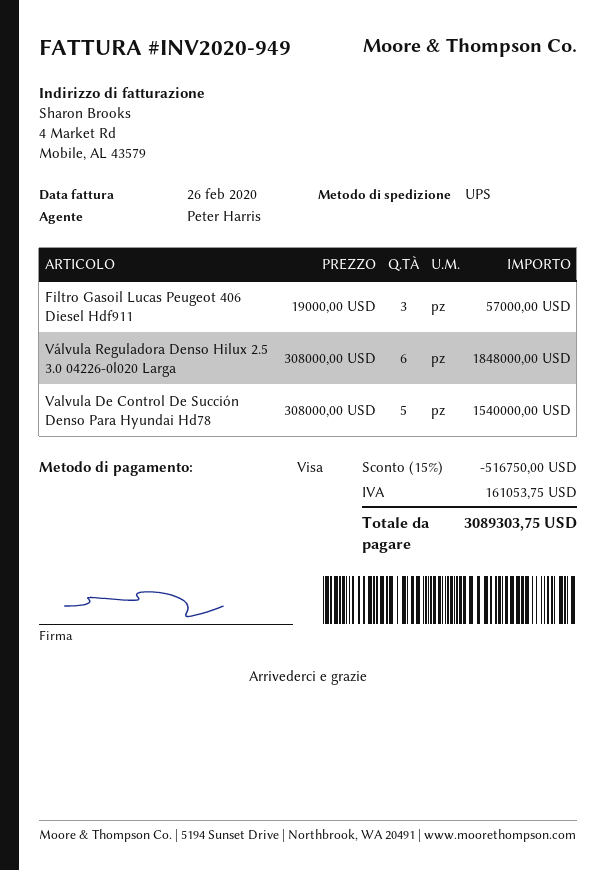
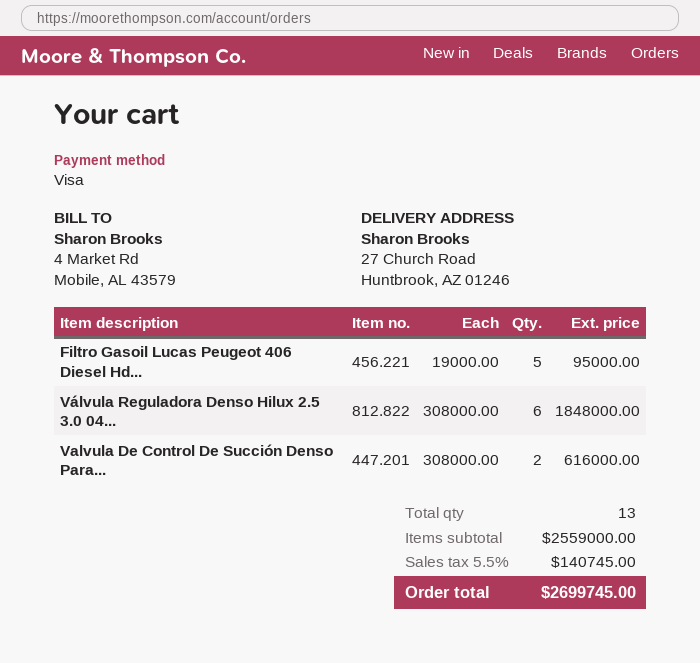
Filtro Gasoil Lucas Peugeot 406 Diesel Hdf911: 3 x 19000.00 = 57000.00 -> 5 x 19000.00 = 95000.00
Valvula De Control De Succión Denso Para Hyundai Hd78: 5 x 308000.00 = 1540000.00 -> 2 x 308000.00 = 616000.00
discount: 15% = 516750.00 -> none
tax: 161053.75 -> 140745.00
total: 3089303.75 -> 2699745.00

